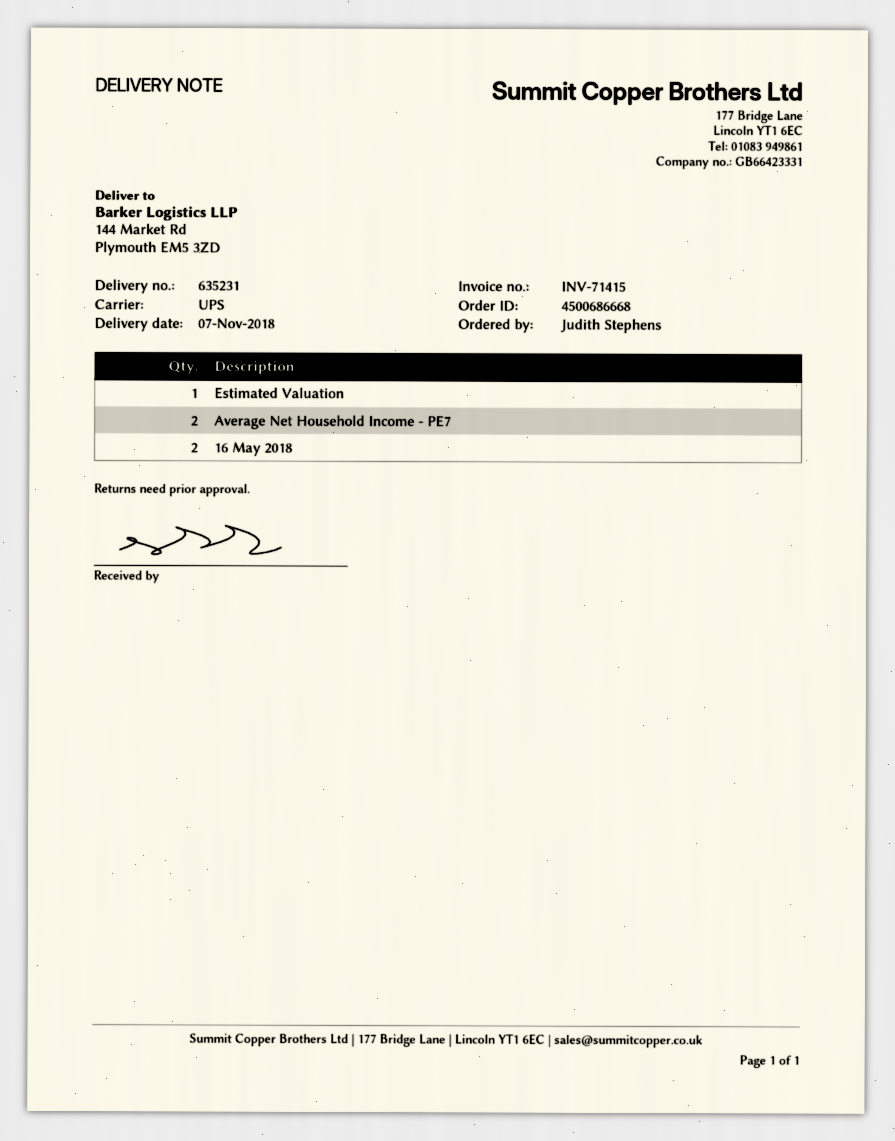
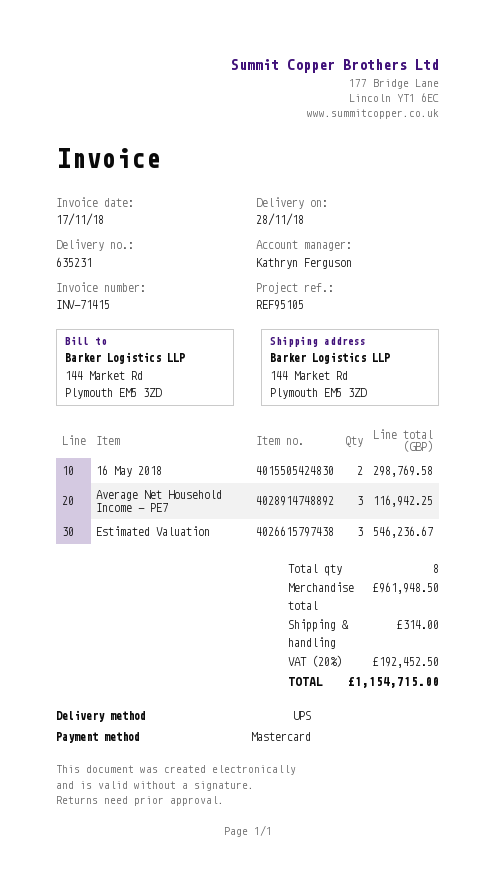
delivery date: 2018-11-07 -> 2018-11-28
Estimated Valuation: 1 -> 3
Average Net Household Income - PE7: 2 -> 3

